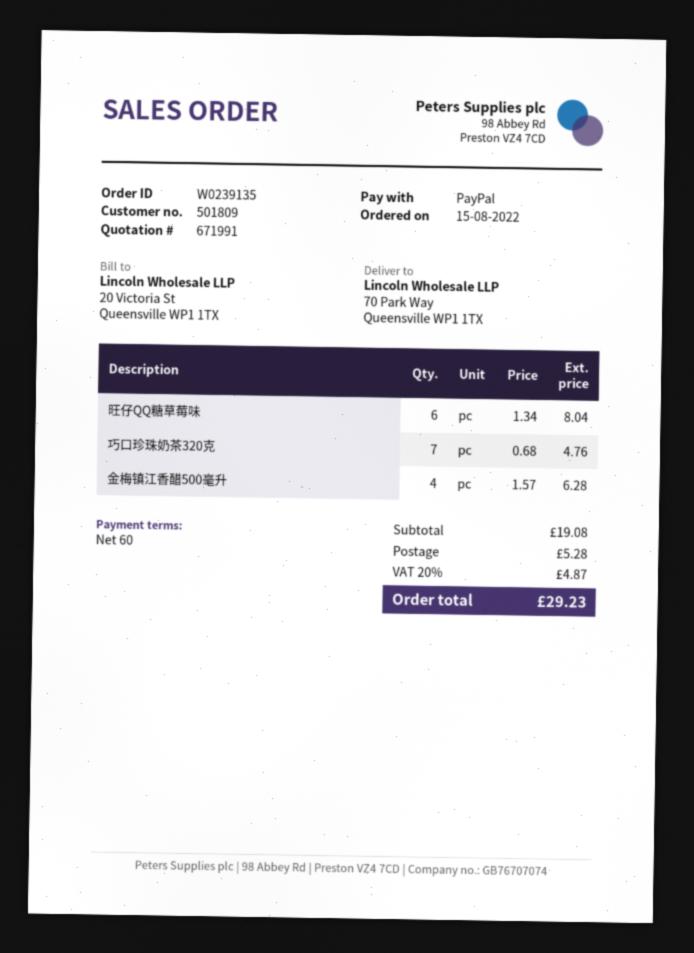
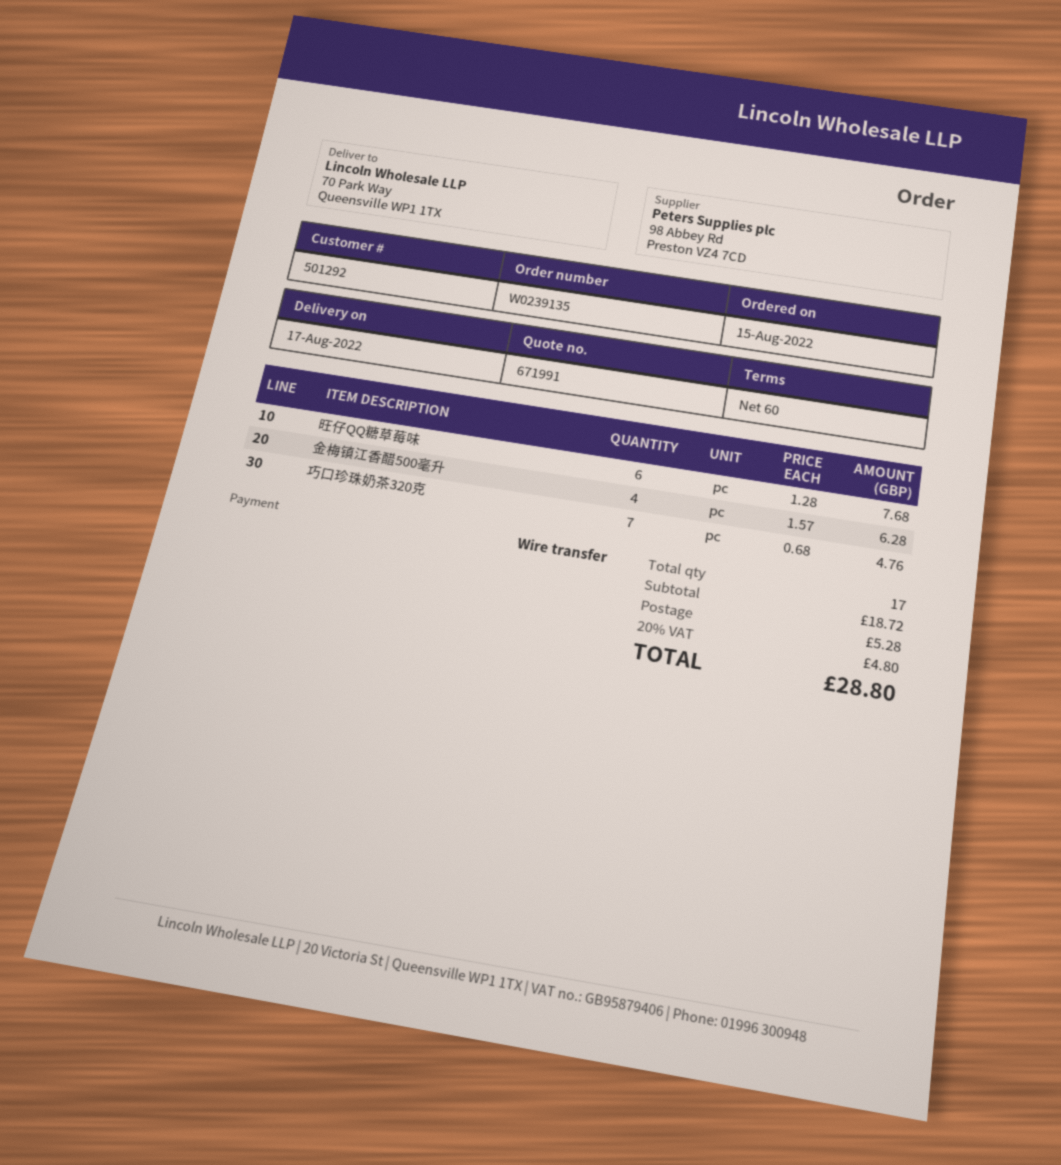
customer number: 501809 -> 501292
payment method: PayPal -> bank transfer
旺仔QQ糖草莓味: 6 x 1.34 = 8.04 -> 6 x 1.28 = 7.68
subtotal: 19.08 -> 18.72
tax: 20% = 4.87 -> 20% = 4.80
total: 29.23 -> 28.80

